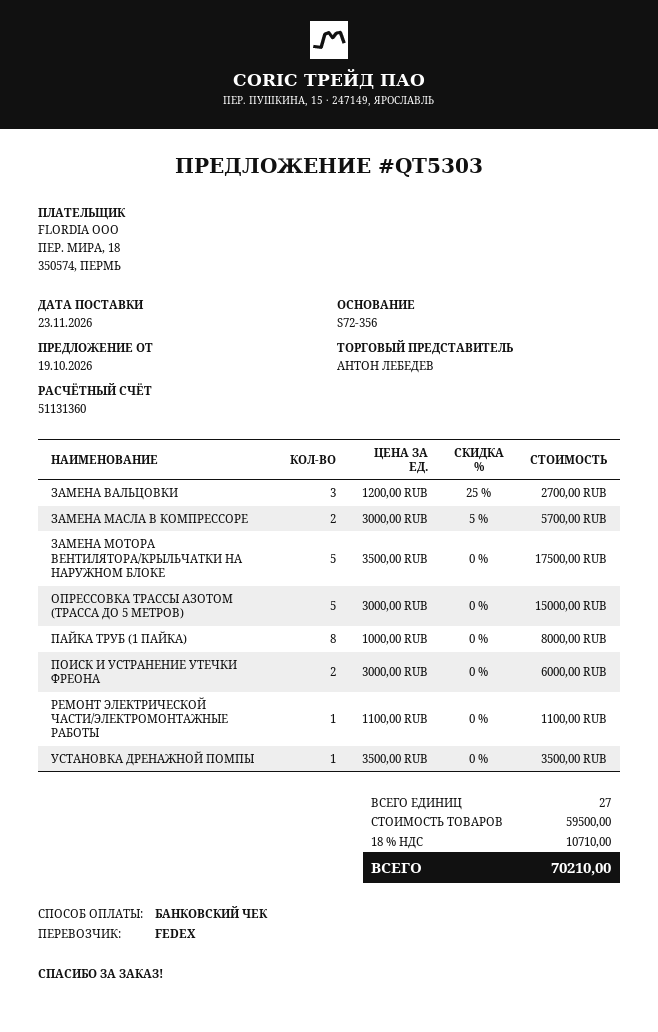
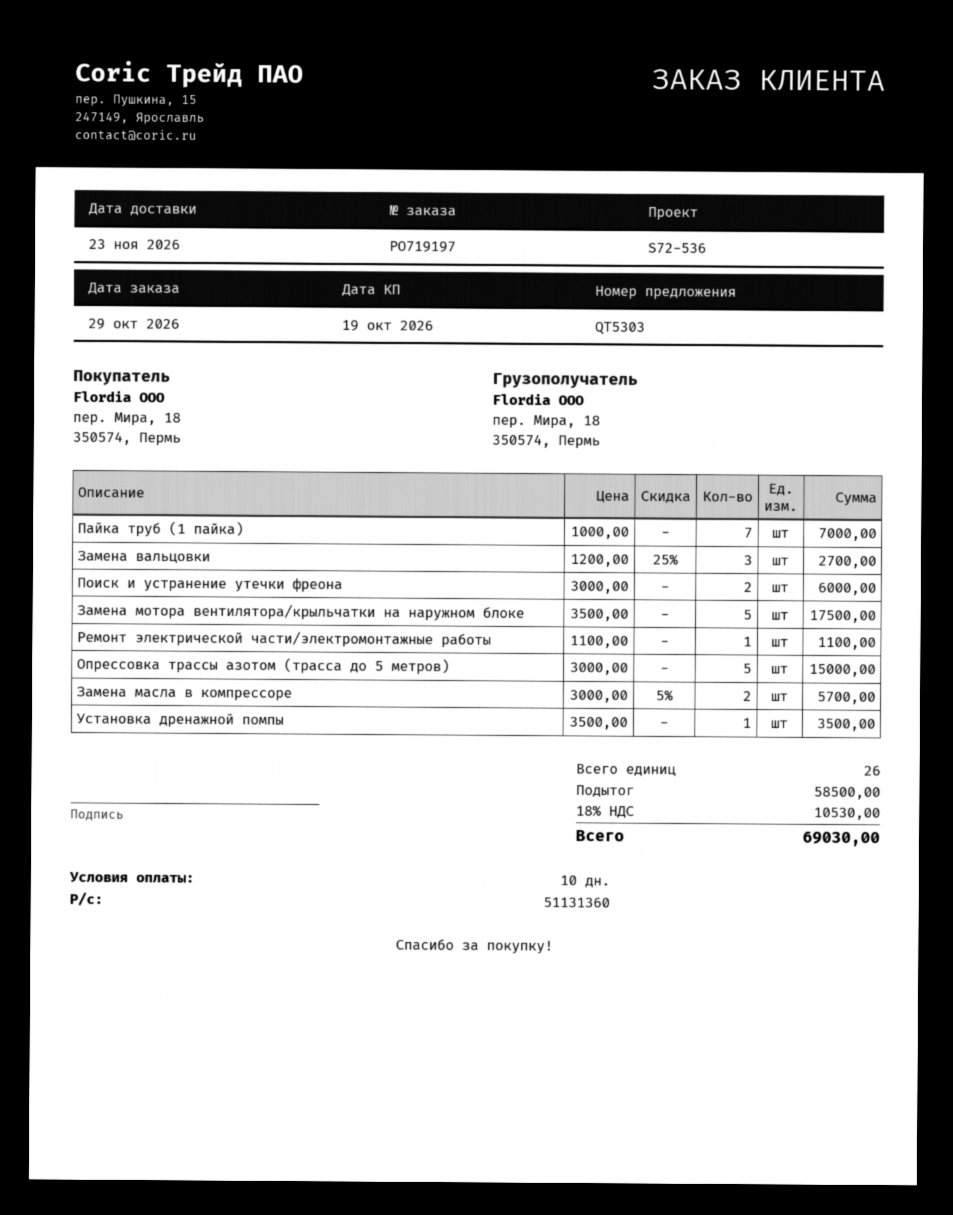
reference: S72-356 -> S72-536
ПАЙКА ТРУБ (1 ПАЙКА): 8 x 1000.00 = 8000.00 -> 7 x 1000.00 = 7000.00
total quantity: 27 -> 26
subtotal: 59500.00 -> 58500.00
tax: 18% = 10710.00 -> 18% = 10530.00
total: 70210.00 -> 69030.00

